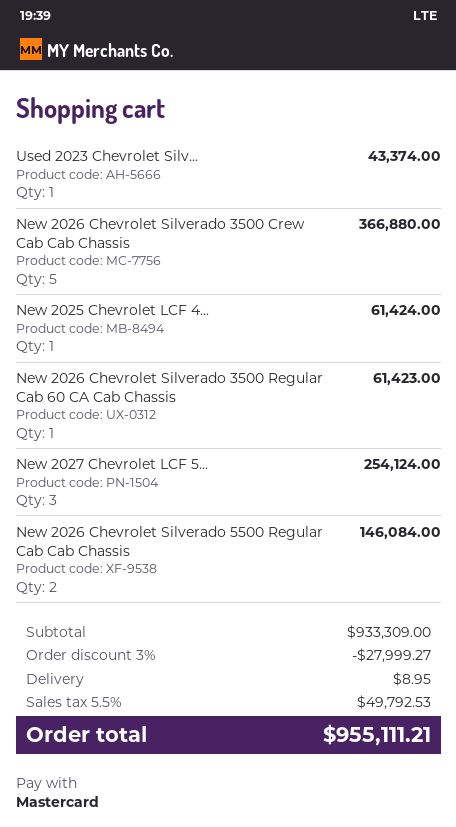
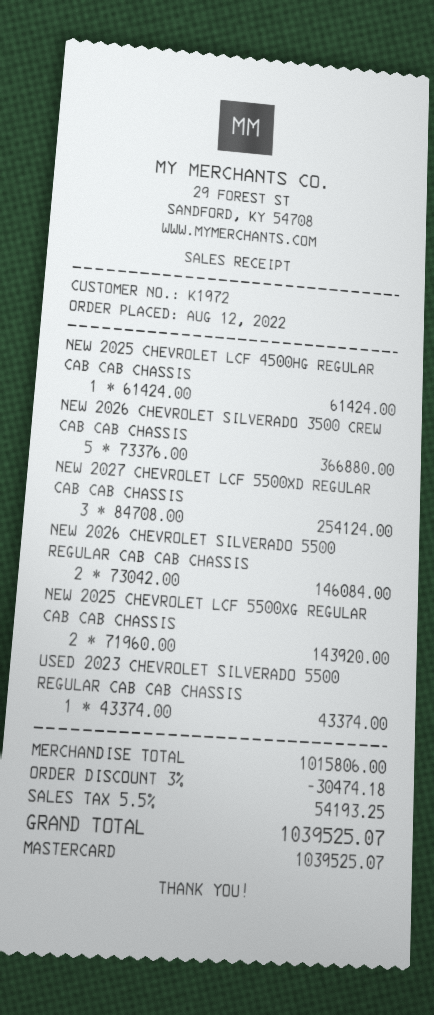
New 2026 Chevrolet Silverado 3500 Regular Cab 60 CA Cab Chassis: 1 for 61423.00 -> none
NEW 2025 CHEVROLET LCF 5500XG REGULAR CAB CAB CHASSIS: none -> 2 for 143920.00
subtotal: 933309.00 -> 1015806.00
discount: 3% = 27999.27 -> 3% = 30474.18
shipping: 8.95 -> none
tax: 5.5% = 49792.53 -> 5.5% = 54193.25
total: 955111.21 -> 1039525.07

